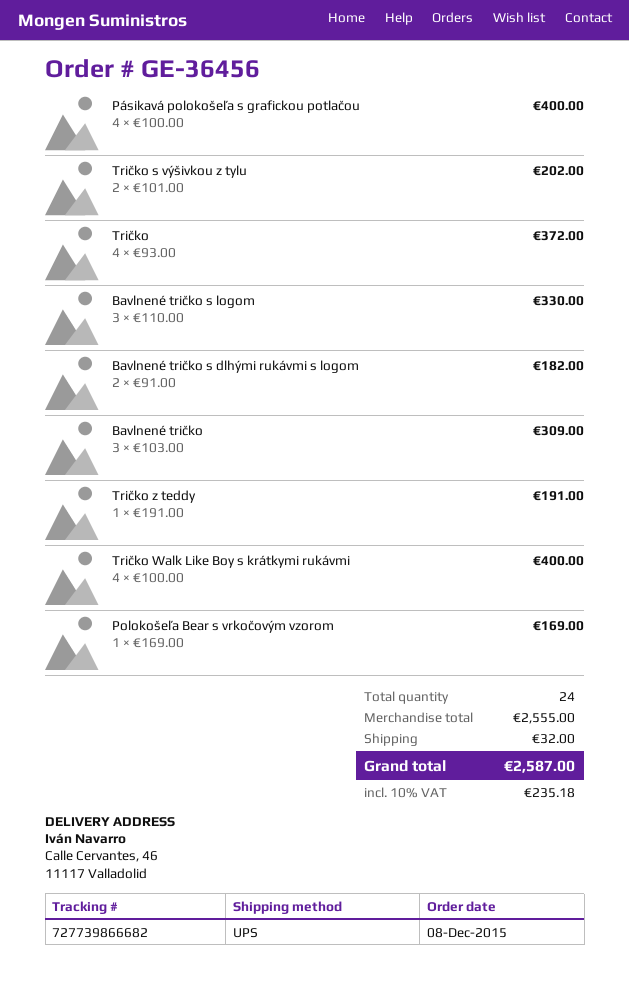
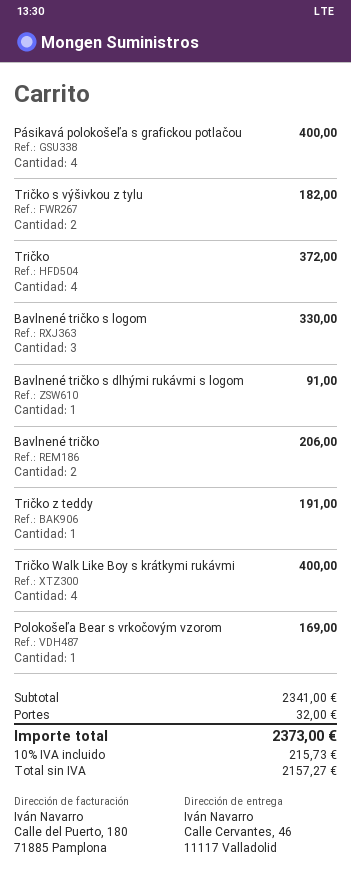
Tričko s výšivkou z tylu: 2 for 202.00 -> 2 for 182.00
Bavlnené tričko s dlhými rukávmi s logom: 2 for 182.00 -> 1 for 91.00
Bavlnené tričko: 3 for 309.00 -> 2 for 206.00
subtotal: 2555.00 -> 2341.00
tax: 10% = 235.18 -> 10% = 215.73
total: 2587.00 -> 2373.00

